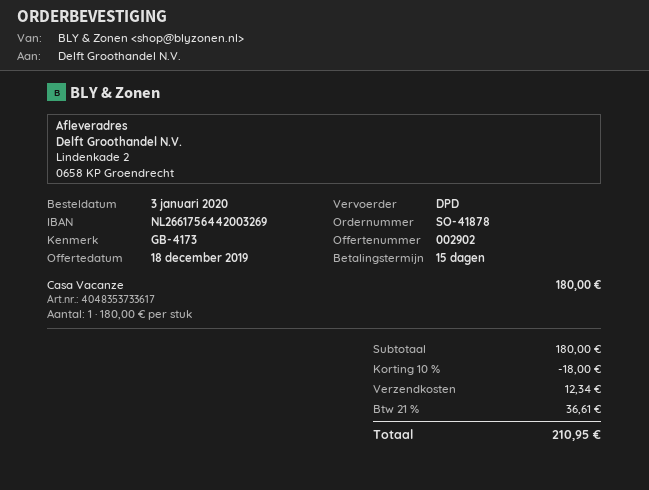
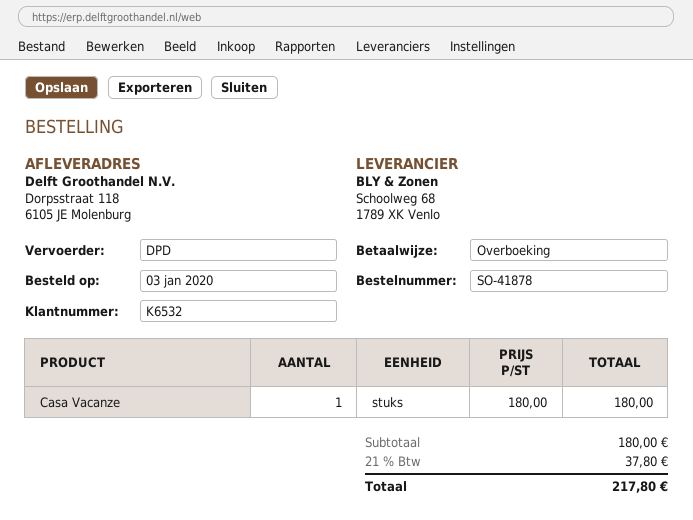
ship to: Lindenkade 2, 0658 KP Groendrecht -> Dorpsstraat 118, 6105 JE Molenburg
discount: 10% = 18.00 -> none
shipping: 12.34 -> none
tax: 21% = 36.61 -> 21% = 37.80
total: 210.95 -> 217.80

